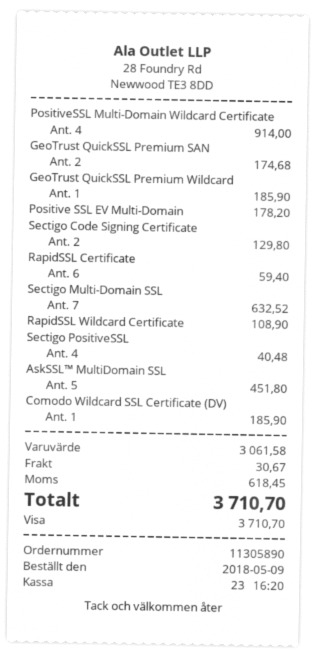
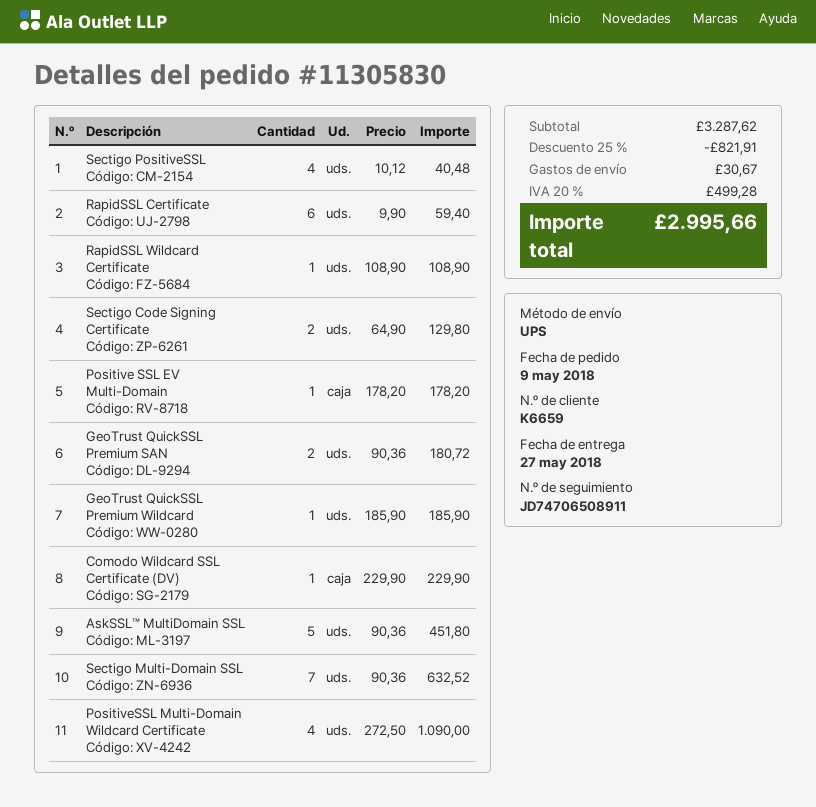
order number: 11305890 -> 11305830
PositiveSSL Multi-Domain Wildcard Certificate: 4 for 914.00 -> 4 for 1090.00
GeoTrust QuickSSL Premium SAN: 2 for 174.68 -> 2 for 180.72
Comodo Wildcard SSL Certificate (DV): 1 for 185.90 -> 1 for 229.90
subtotal: 3061.58 -> 3287.62
discount: none -> 25% = 821.91
tax: 618.45 -> 499.28
total: 3710.70 -> 2995.66

